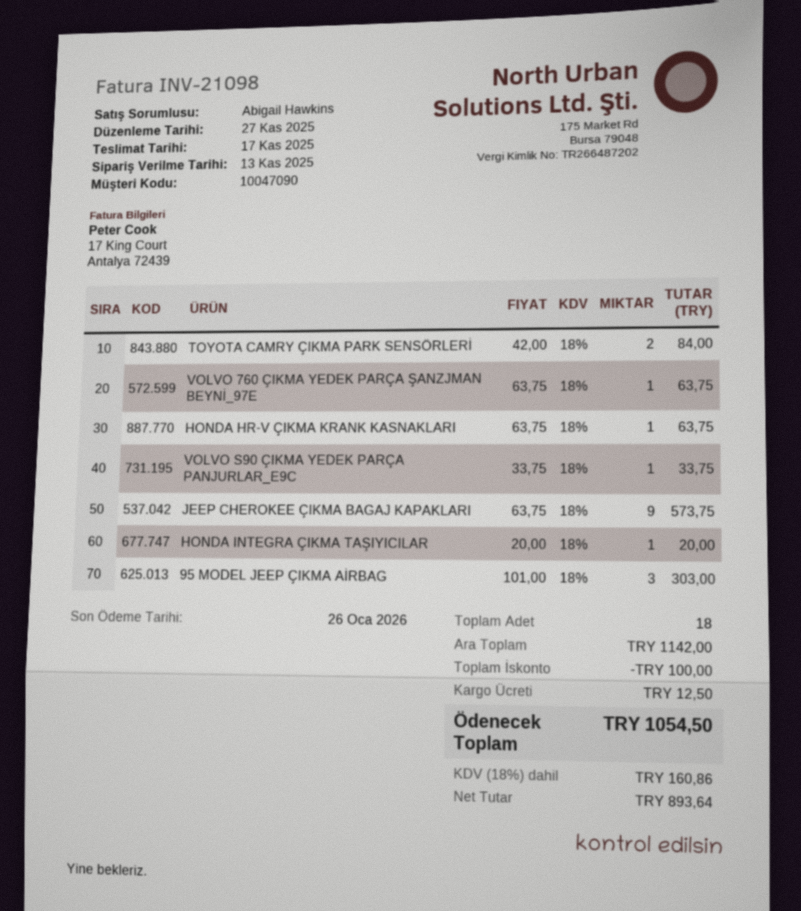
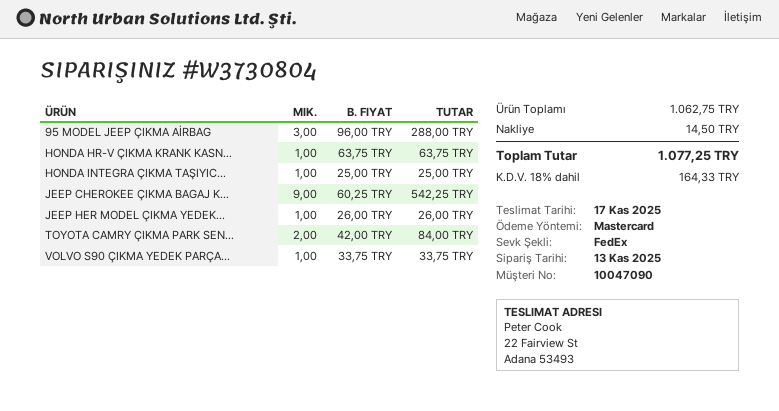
VOLVO 760 ÇIKMA YEDEK PARÇA ŞANZJMAN BEYNİ_97E: 1 x 63.75 = 63.75 -> none
JEEP CHEROKEE ÇIKMA BAGAJ KAPAKLARI: 9 x 63.75 = 573.75 -> 9 x 60.25 = 542.25
HONDA INTEGRA ÇIKMA TAŞIYICILAR: 1 x 20.00 = 20.00 -> 1 x 25.00 = 25.00
95 MODEL JEEP ÇIKMA AİRBAG: 3 x 101.00 = 303.00 -> 3 x 96.00 = 288.00
JEEP HER MODEL ÇIKMA YEDEK...: none -> 1 x 26.00 = 26.00
subtotal: 1142.00 -> 1062.75
discount: 100.00 -> none
shipping: 12.50 -> 14.50
tax: 18% = 160.86 -> 18% = 164.33
total: 1054.50 -> 1077.25

